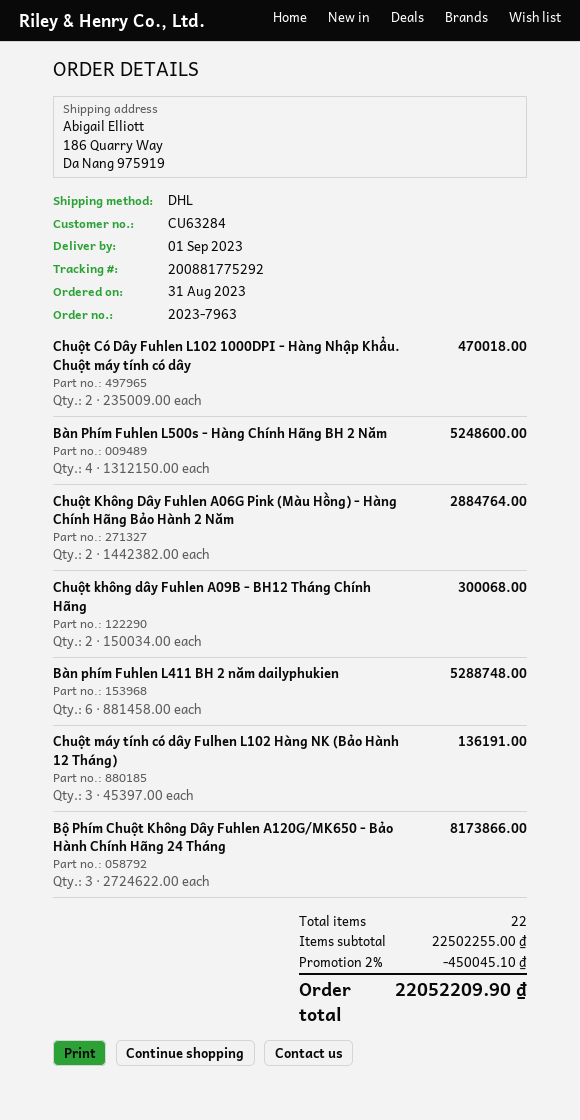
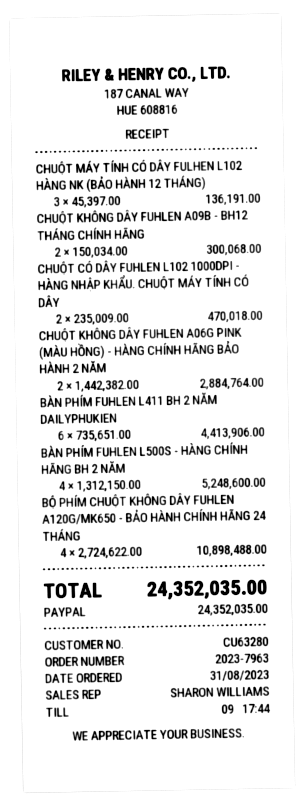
customer number: CU63284 -> CU63280
Bàn phím Fuhlen L411 BH 2 năm dailyphukien: 6 x 881458.00 = 5288748.00 -> 6 x 735651.00 = 4413906.00
Bộ Phím Chuột Không Dây Fuhlen A120G/MK650 - Bảo Hành Chính Hãng 24 Tháng: 3 x 2724622.00 = 8173866.00 -> 4 x 2724622.00 = 10898488.00
discount: 2% = 450045.10 -> none
total: 22052209.90 -> 24352035.00

